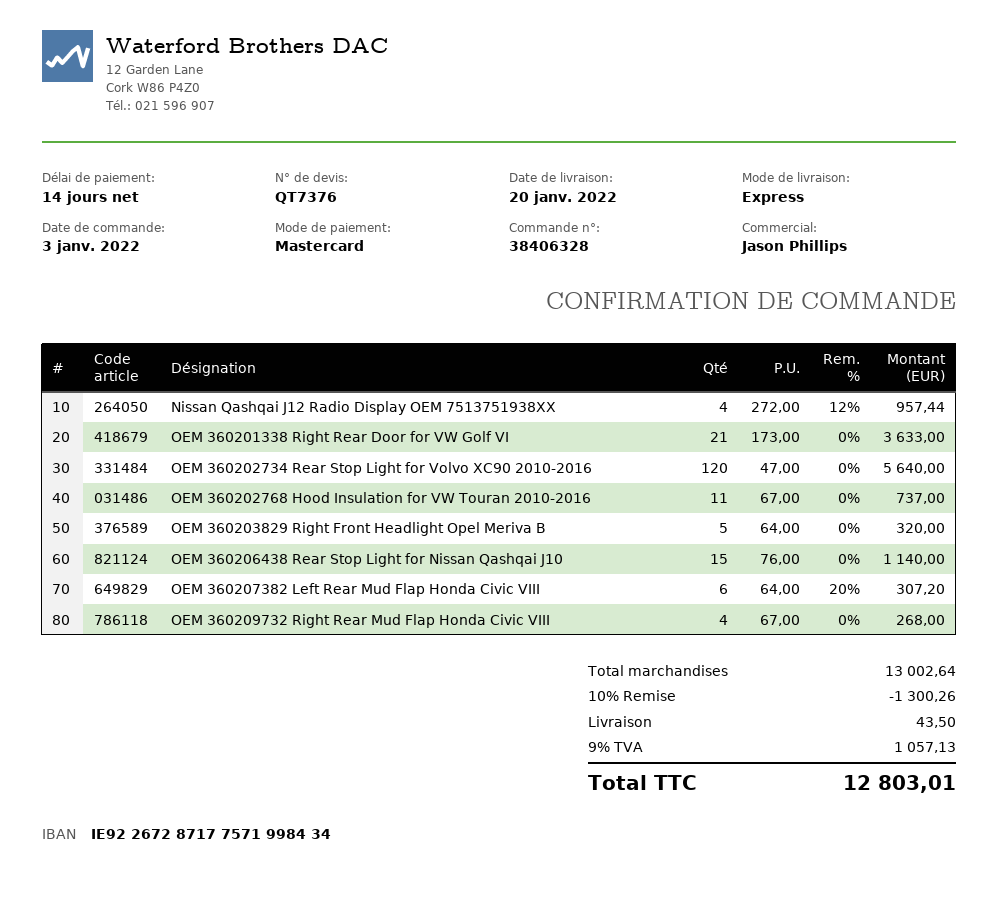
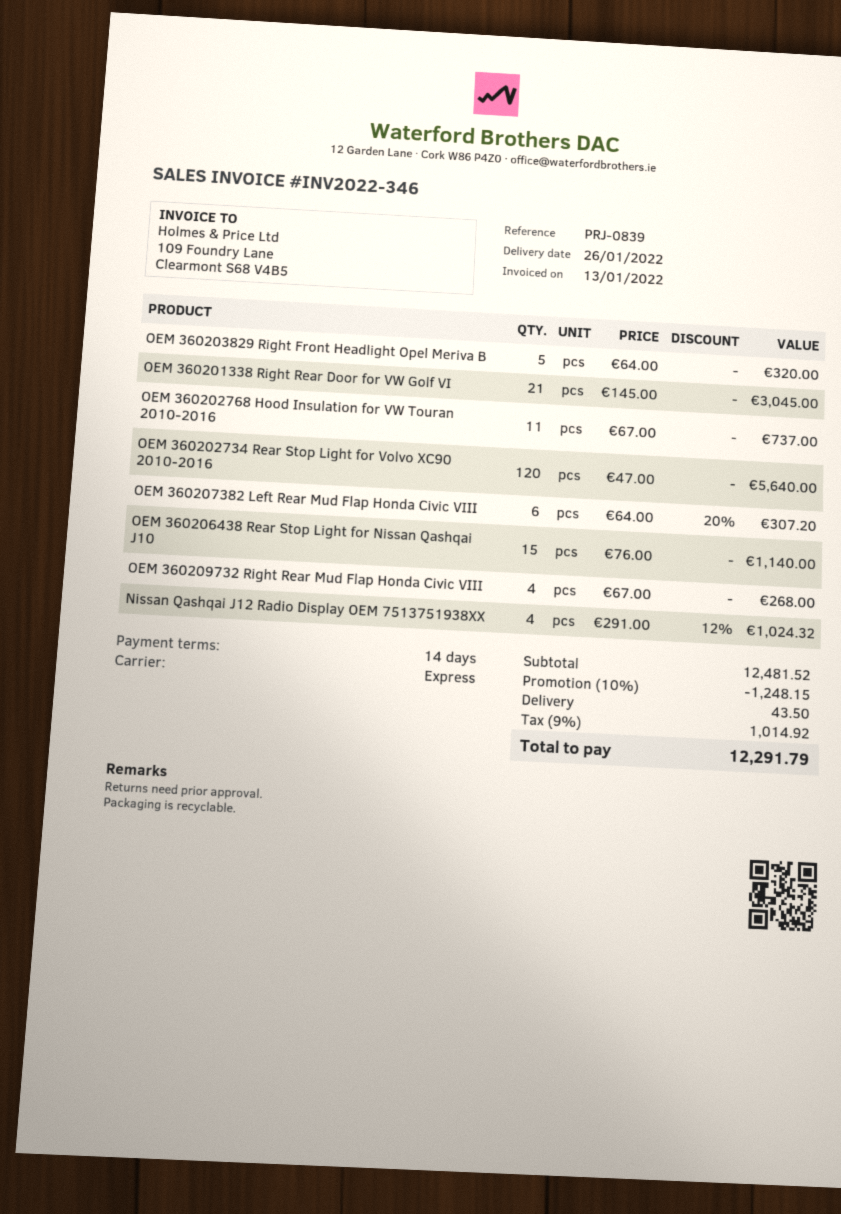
delivery date: 2022-01-20 -> 2022-01-26
Nissan Qashqai J12 Radio Display OEM 7513751938XX: 4 x 272.00 - 12% = 957.44 -> 4 x 291.00 - 12% = 1024.32
OEM 360201338 Right Rear Door for VW Golf VI: 21 x 173.00 = 3633.00 -> 21 x 145.00 = 3045.00
subtotal: 13002.64 -> 12481.52
discount: 10% = 1300.26 -> 10% = 1248.15
tax: 9% = 1057.13 -> 9% = 1014.92
total: 12803.01 -> 12291.79

